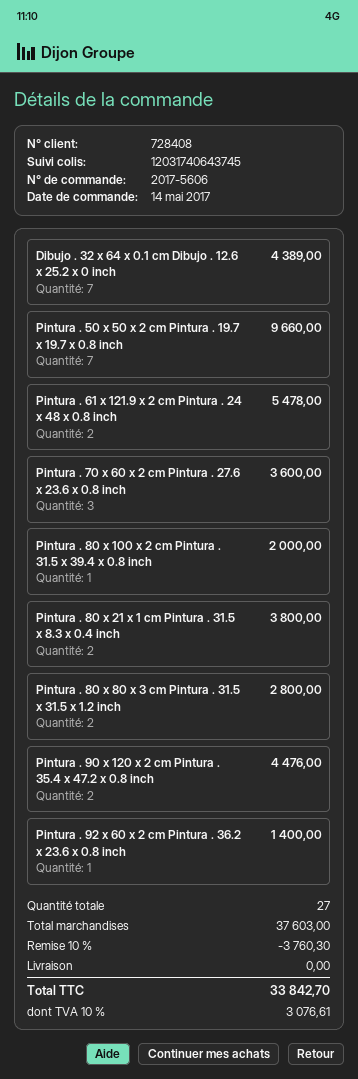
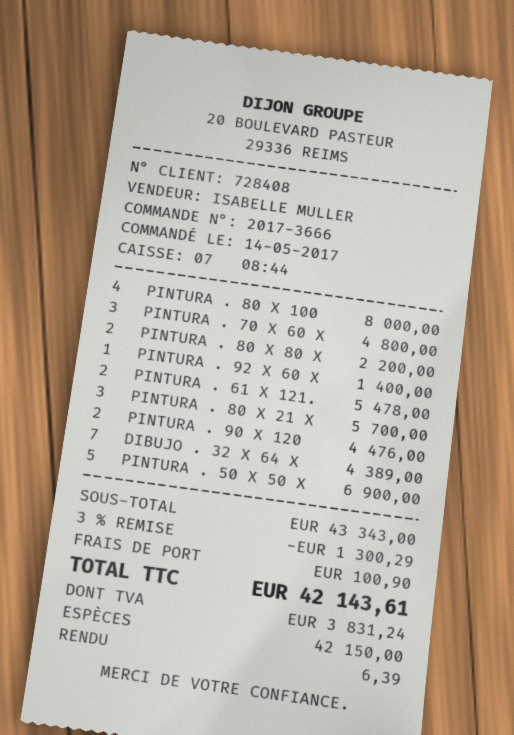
order number: 2017-5606 -> 2017-3666
Pintura . 50 x 50 x 2 cm Pintura . 19.7 x 19.7 x 0.8 inch: 7 for 9660.00 -> 5 for 6900.00
Pintura . 70 x 60 x 2 cm Pintura . 27.6 x 23.6 x 0.8 inch: 3 for 3600.00 -> 3 for 4800.00
Pintura . 80 x 100 x 2 cm Pintura . 31.5 x 39.4 x 0.8 inch: 1 for 2000.00 -> 4 for 8000.00
Pintura . 80 x 21 x 1 cm Pintura . 31.5 x 8.3 x 0.4 inch: 2 for 3800.00 -> 3 for 5700.00
Pintura . 80 x 80 x 3 cm Pintura . 31.5 x 31.5 x 1.2 inch: 2 for 2800.00 -> 2 for 2200.00
subtotal: 37603.00 -> 43343.00
discount: 10% = 3760.30 -> 3% = 1300.29
shipping: 0.00 -> 100.90
tax: 3076.61 -> 3831.24
total: 33842.70 -> 42143.61

